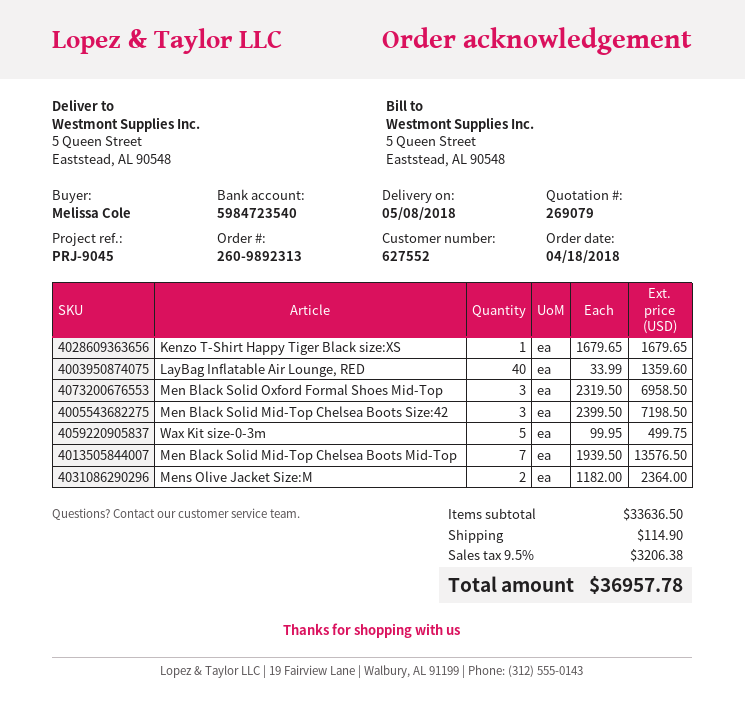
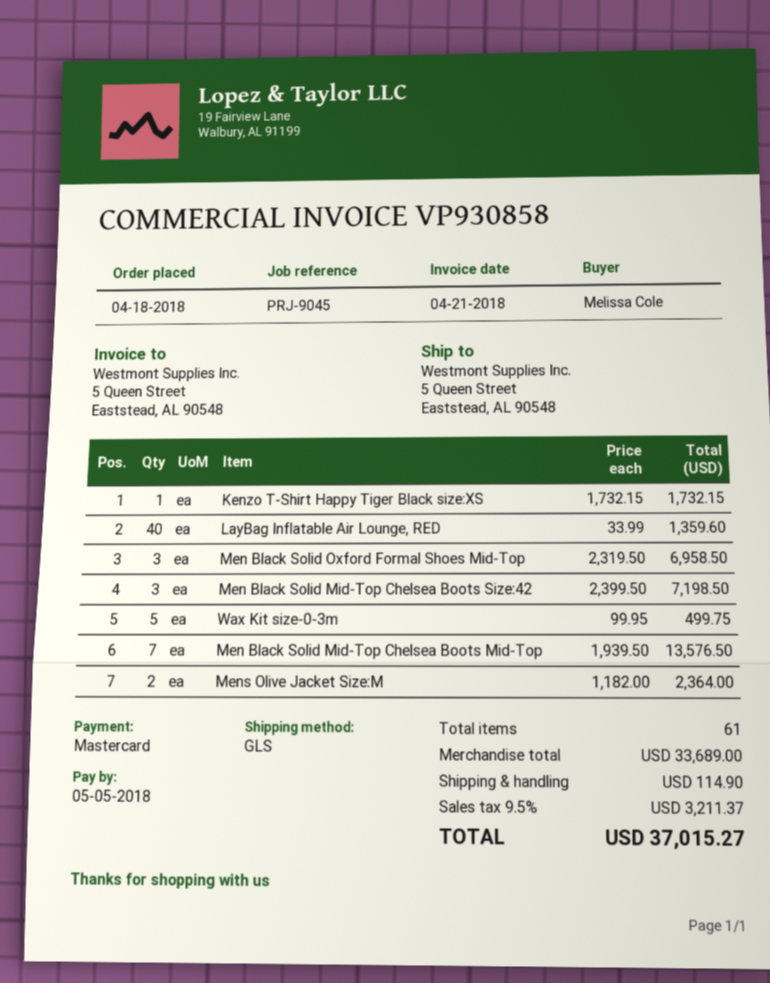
Kenzo T-Shirt Happy Tiger Black size:XS: 1 x 1679.65 = 1679.65 -> 1 x 1732.15 = 1732.15
subtotal: 33636.50 -> 33689.00
tax: 9.5% = 3206.38 -> 9.5% = 3211.37
total: 36957.78 -> 37015.27

